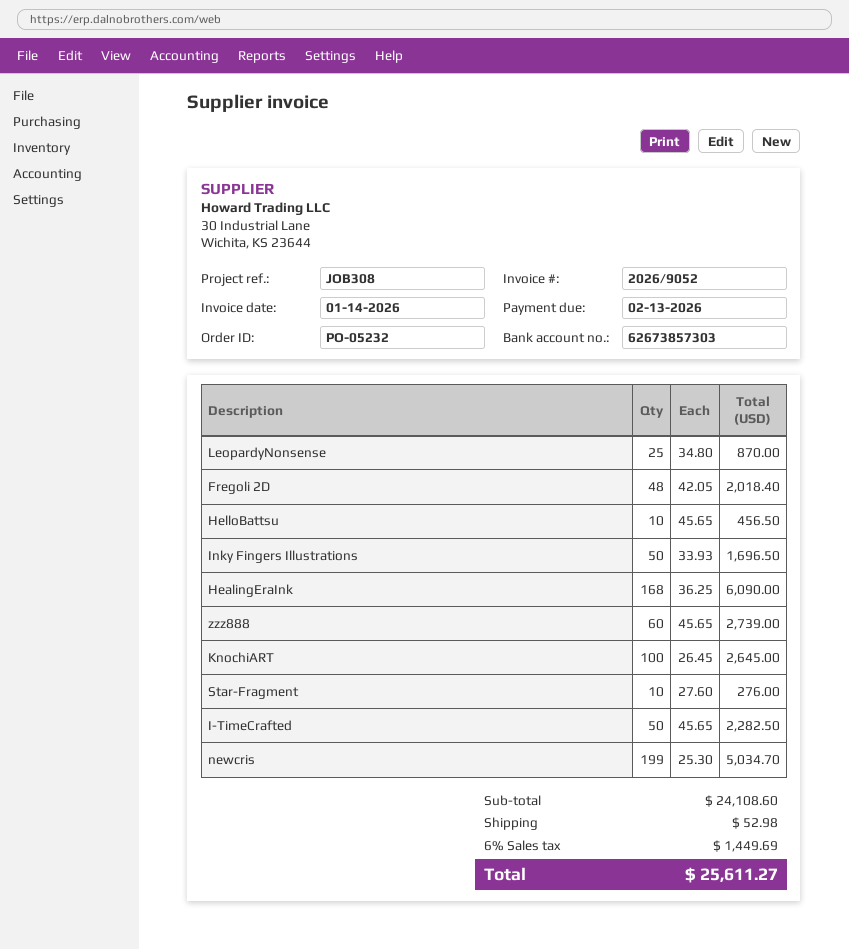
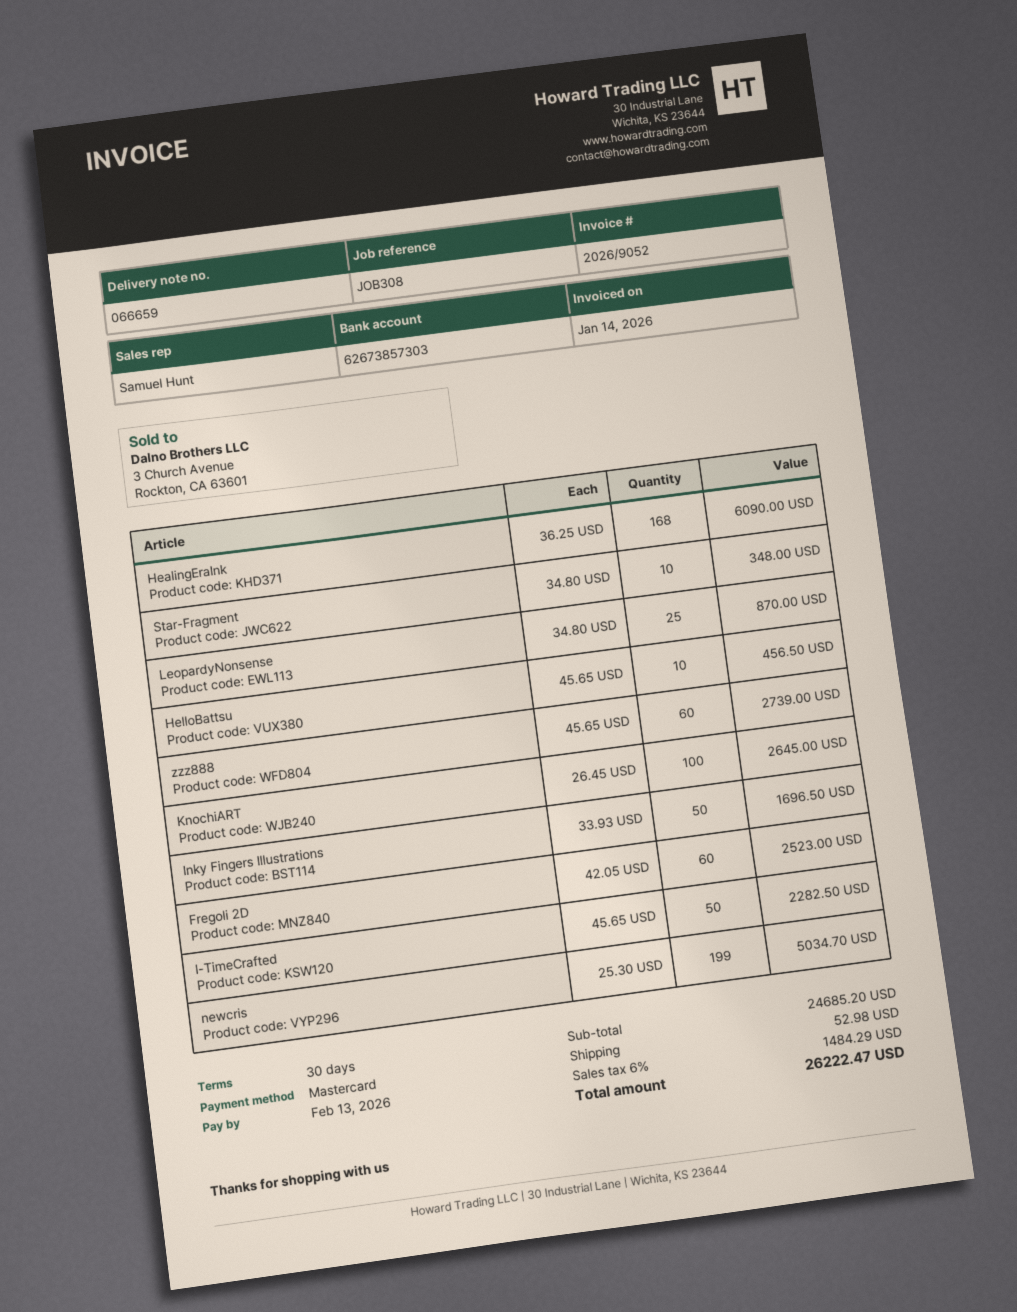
Fregoli 2D: 48 x 42.05 = 2018.40 -> 60 x 42.05 = 2523.00
Star-Fragment: 10 x 27.60 = 276.00 -> 10 x 34.80 = 348.00
subtotal: 24108.60 -> 24685.20
tax: 6% = 1449.69 -> 6% = 1484.29
total: 25611.27 -> 26222.47

